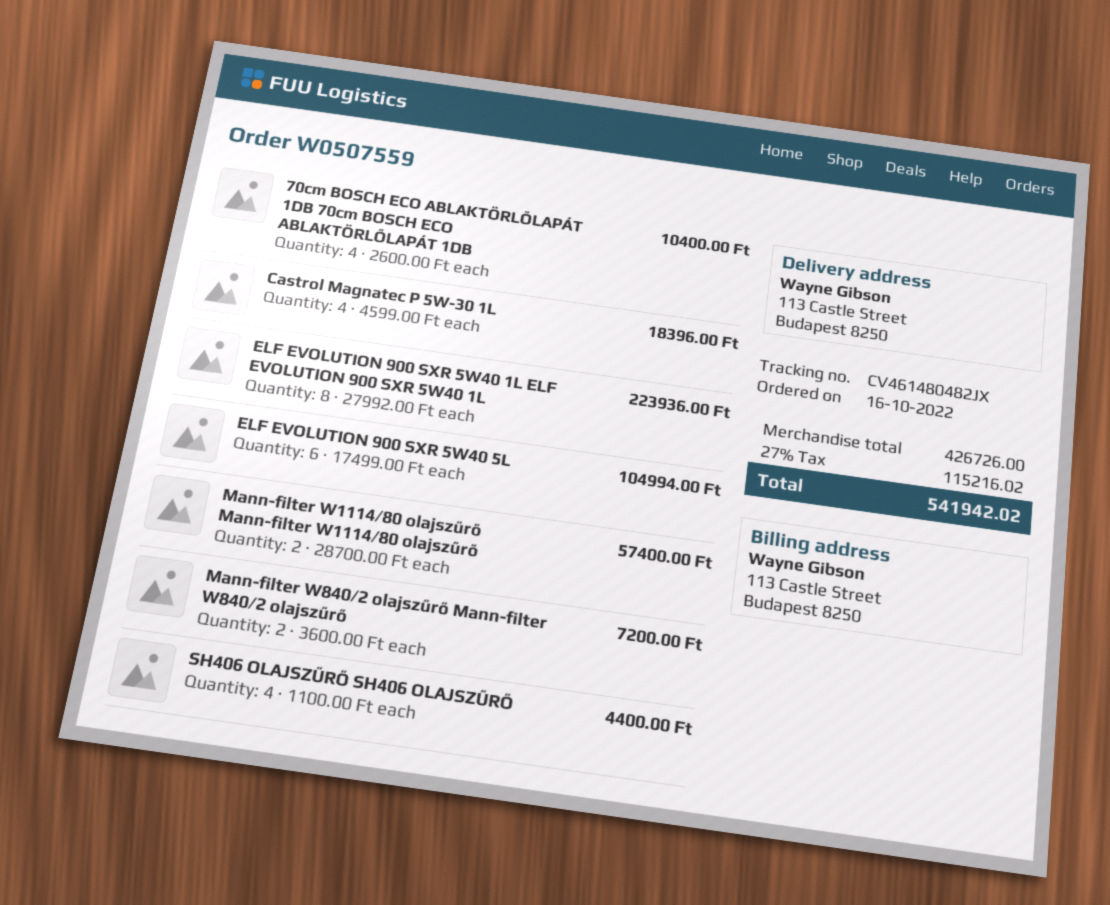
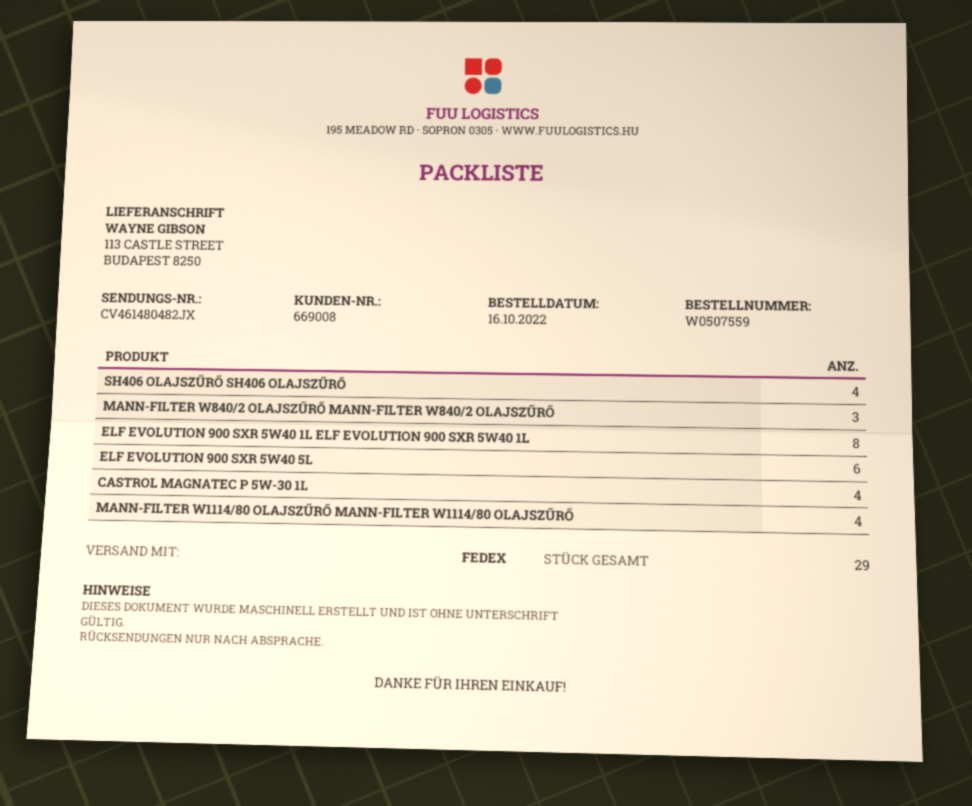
70cm BOSCH ECO ABLAKTÖRLŐLAPÁT 1DB 70cm BOSCH ECO ABLAKTÖRLŐLAPÁT 1DB: 4 -> none
Mann-filter W1114/80 olajszűrő Mann-filter W1114/80 olajszűrő: 2 -> 4
Mann-filter W840/2 olajszűrő Mann-filter W840/2 olajszűrő: 2 -> 3

